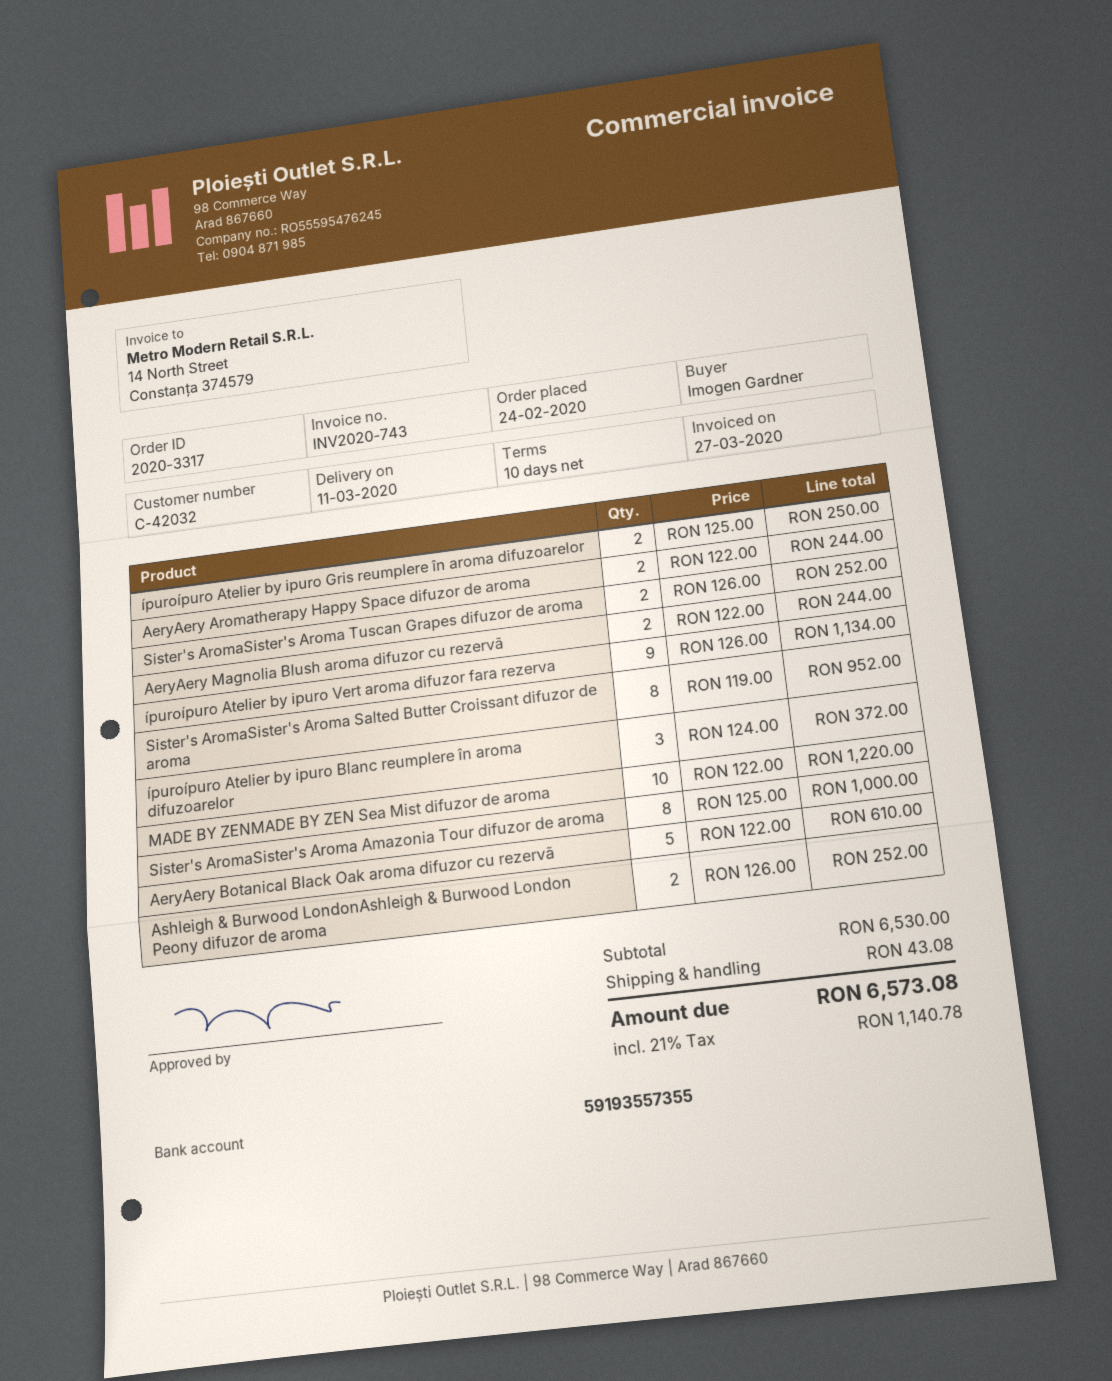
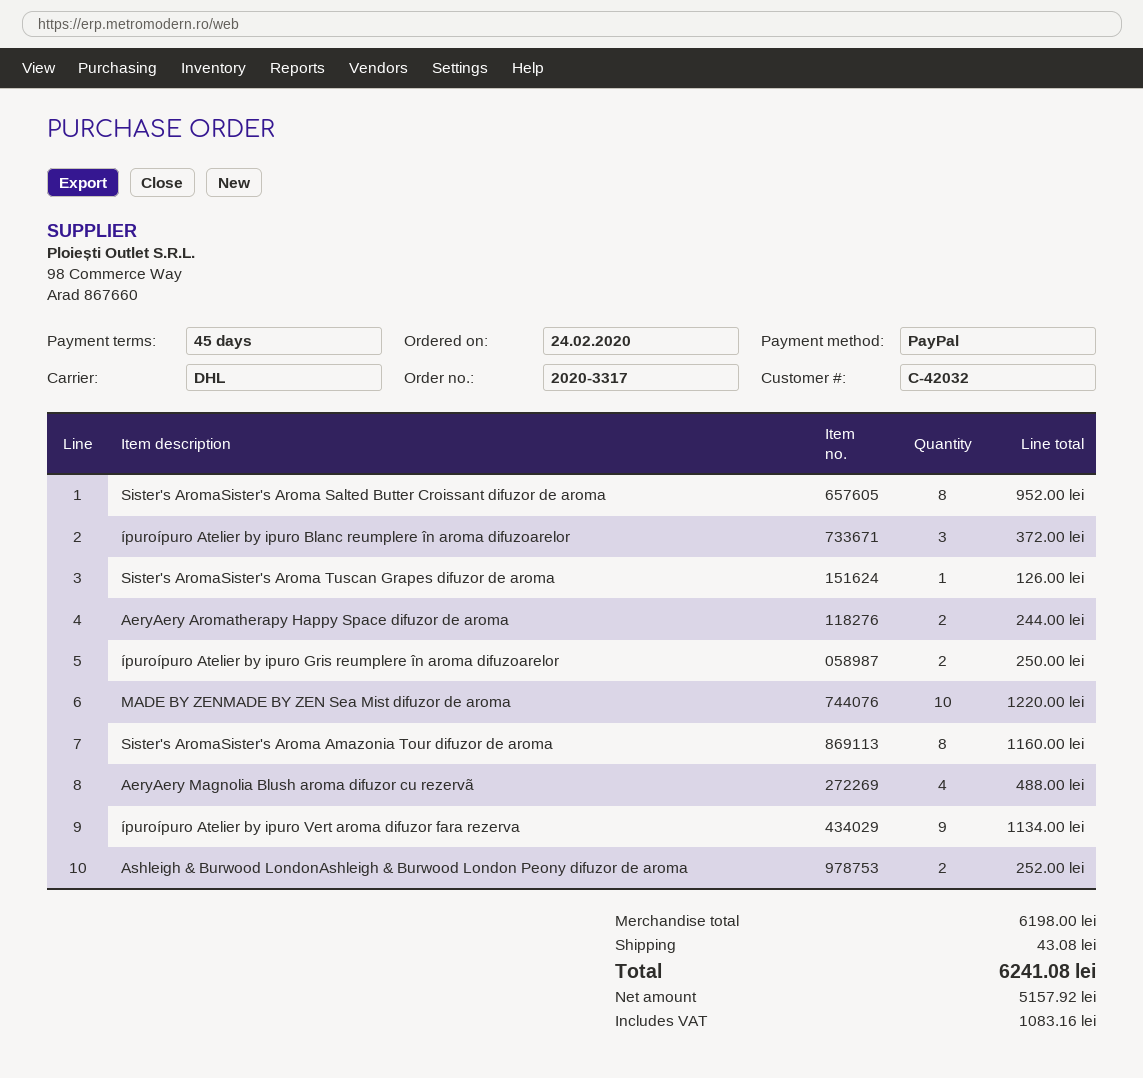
payment terms: 10 days -> 45 days
Sister's AromaSister's Aroma Tuscan Grapes difuzor de aroma: 2 for 252.00 -> 1 for 126.00
AeryAery Magnolia Blush aroma difuzor cu rezervã: 2 for 244.00 -> 4 for 488.00
Sister's AromaSister's Aroma Amazonia Tour difuzor de aroma: 8 for 1000.00 -> 8 for 1160.00
AeryAery Botanical Black Oak aroma difuzor cu rezervã: 5 for 610.00 -> none
subtotal: 6530.00 -> 6198.00
tax: 1140.78 -> 1083.16
total: 6573.08 -> 6241.08

